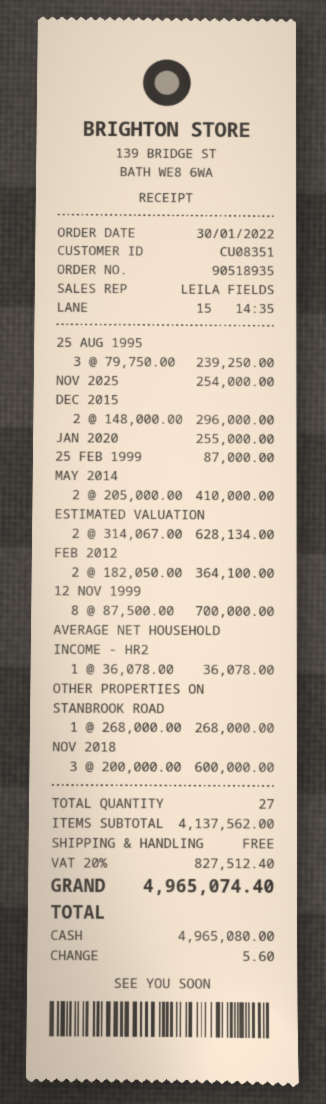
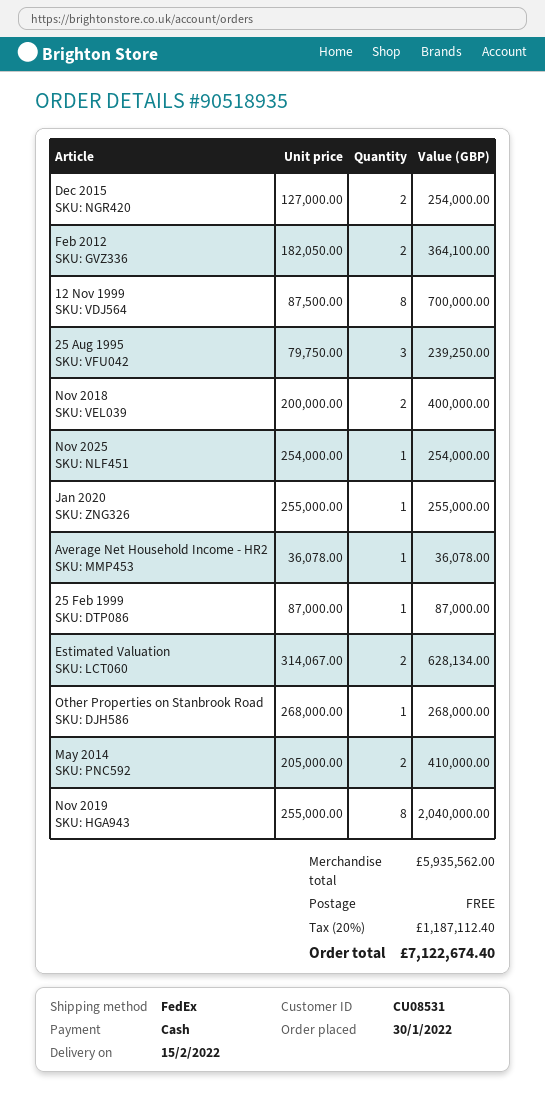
customer number: CU08351 -> CU08531
DEC 2015: 2 x 148000.00 = 296000.00 -> 2 x 127000.00 = 254000.00
NOV 2018: 3 x 200000.00 = 600000.00 -> 2 x 200000.00 = 400000.00
Nov 2019: none -> 8 x 255000.00 = 2040000.00
subtotal: 4137562.00 -> 5935562.00
tax: 20% = 827512.40 -> 20% = 1187112.40
total: 4965074.40 -> 7122674.40

